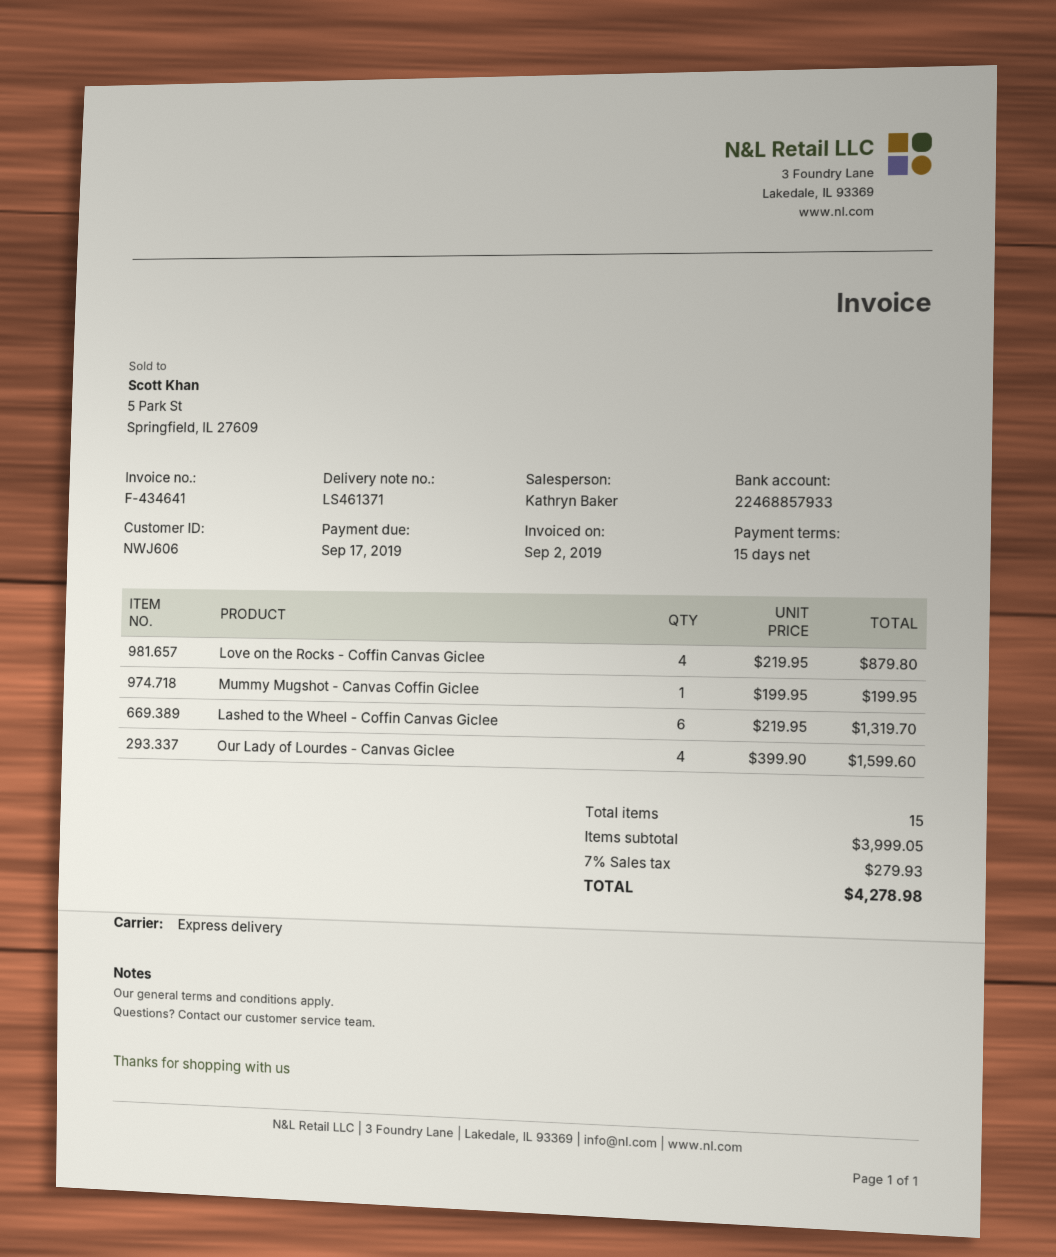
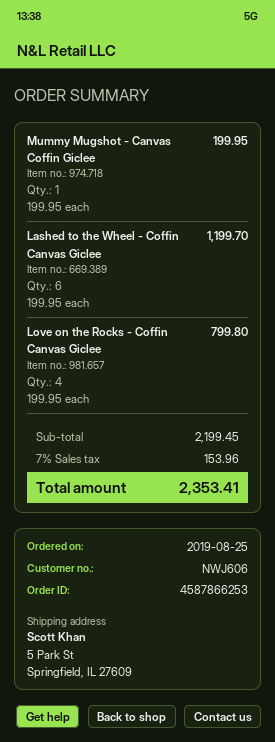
Love on the Rocks - Coffin Canvas Giclee: 4 x 219.95 = 879.80 -> 4 x 199.95 = 799.80
Lashed to the Wheel - Coffin Canvas Giclee: 6 x 219.95 = 1319.70 -> 6 x 199.95 = 1199.70
Our Lady of Lourdes - Canvas Giclee: 4 x 399.90 = 1599.60 -> none
subtotal: 3999.05 -> 2199.45
tax: 7% = 279.93 -> 7% = 153.96
total: 4278.98 -> 2353.41

